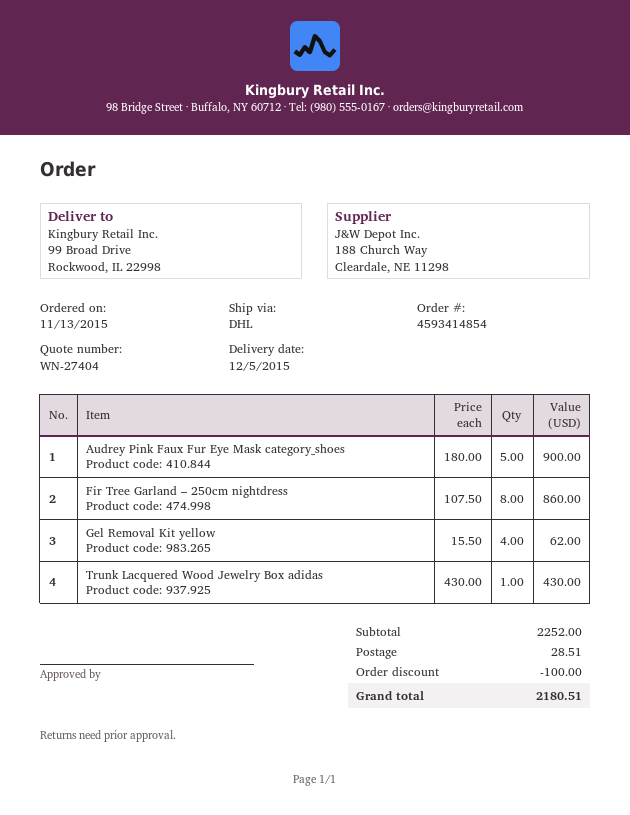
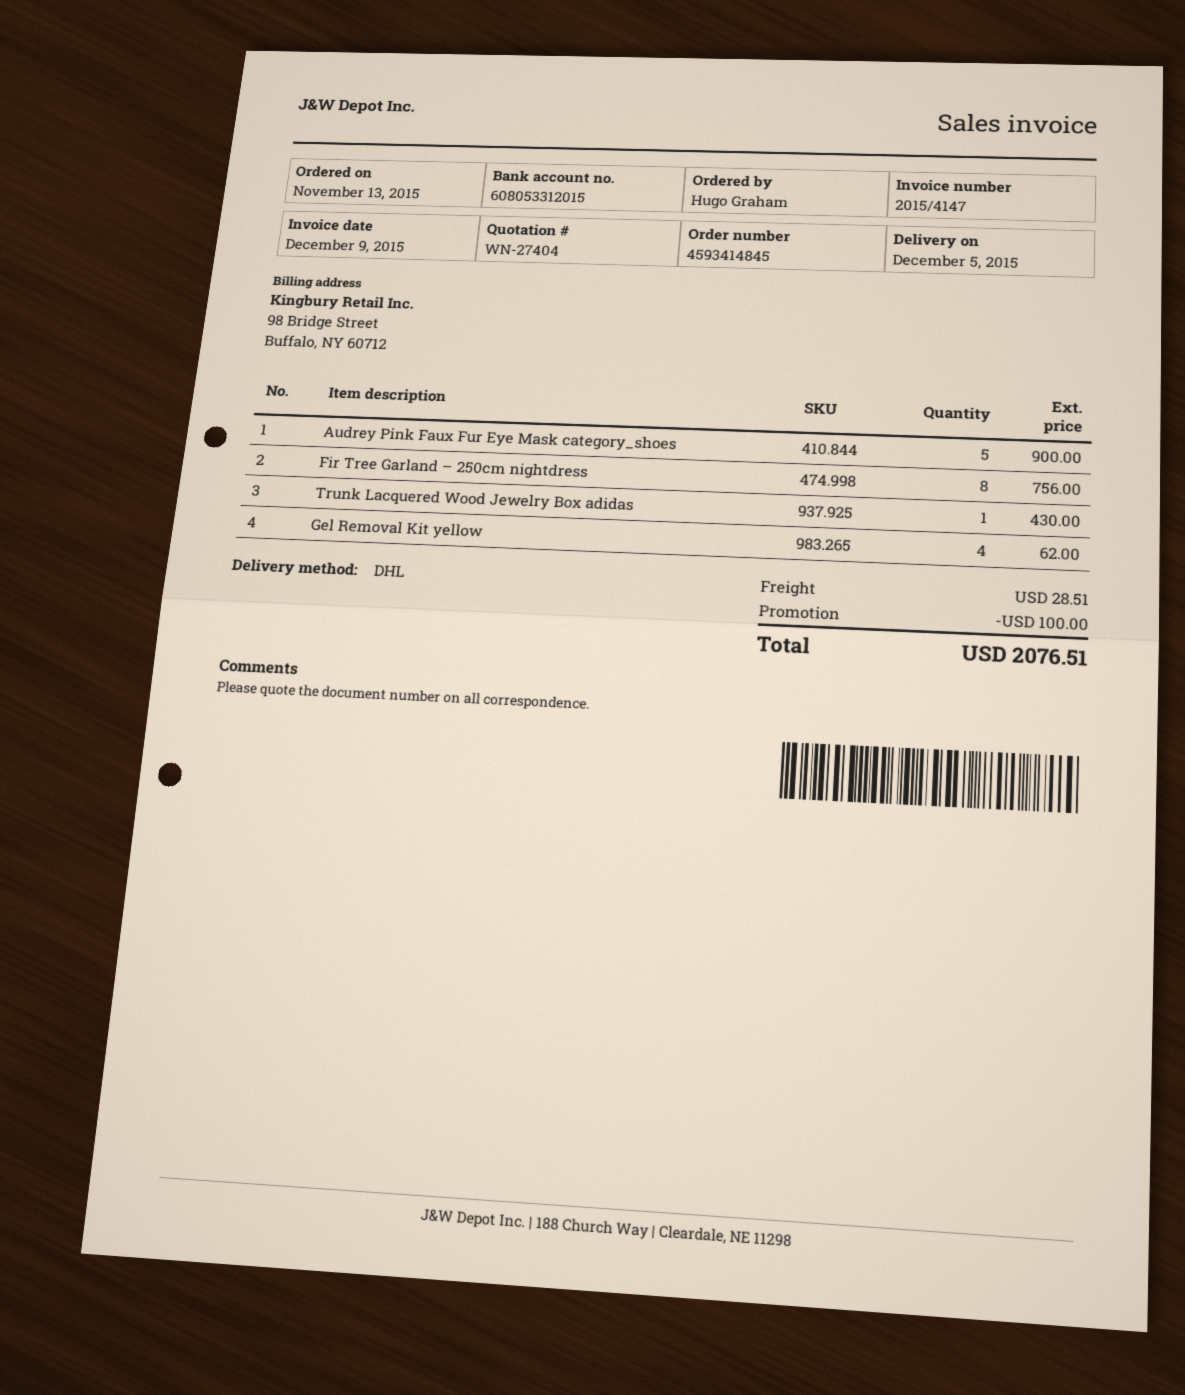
order number: 4593414854 -> 4593414845
Fir Tree Garland – 250cm nightdress: 8 for 860.00 -> 8 for 756.00
total: 2180.51 -> 2076.51

